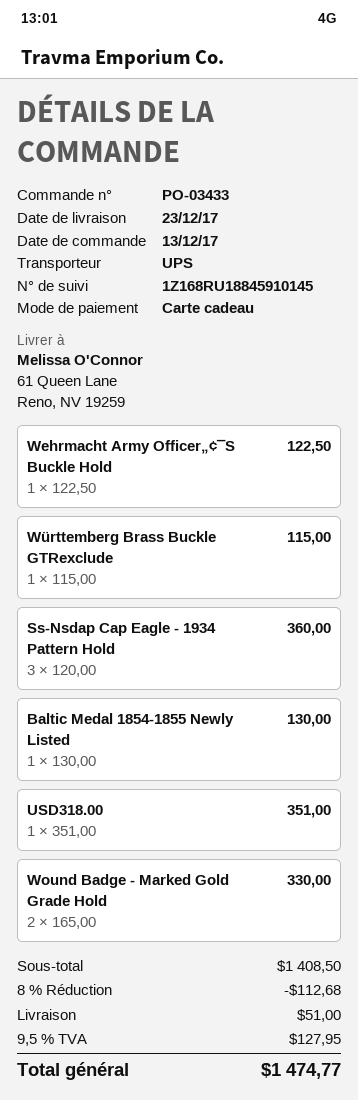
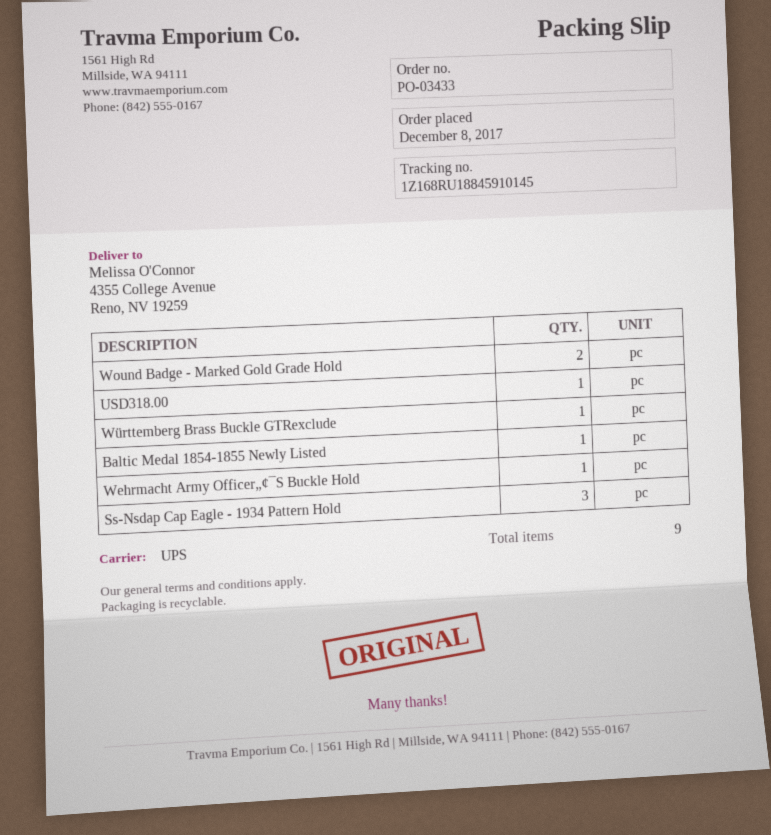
order date: 2017-12-13 -> 2017-12-08
ship to: 61 Queen Lane, Reno, NV 19259 -> 4355 College Avenue, Reno, NV 19259

